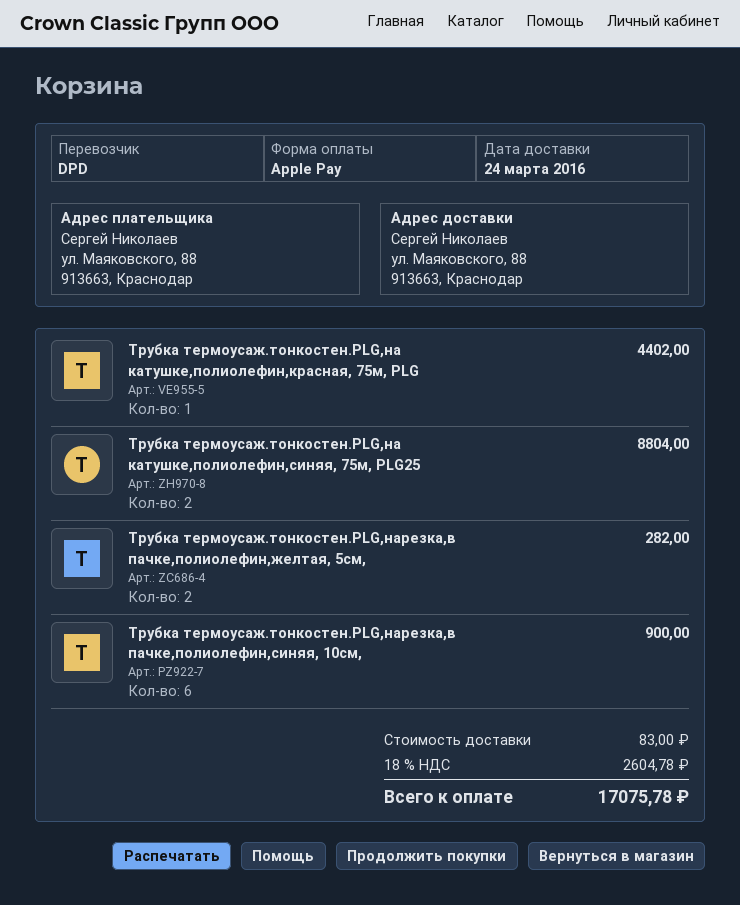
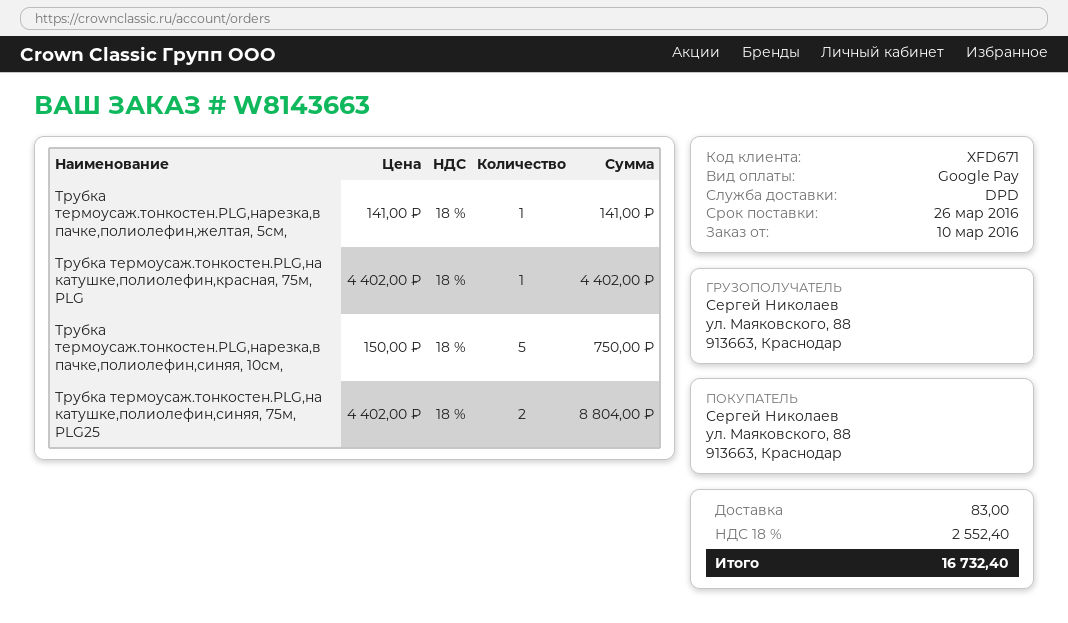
delivery date: 2016-03-24 -> 2016-03-26
payment method: Apple Pay -> Google Pay
Трубка термоусаж.тонкостен.PLG,нарезка,в пачке,полиолефин,желтая, 5см,: 2 for 282.00 -> 1 for 141.00
Трубка термоусаж.тонкостен.PLG,нарезка,в пачке,полиолефин,синяя, 10см,: 6 for 900.00 -> 5 for 750.00
tax: 18% = 2604.78 -> 18% = 2552.40
total: 17075.78 -> 16732.40

